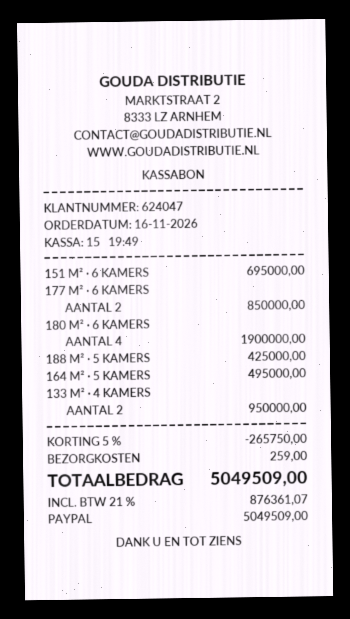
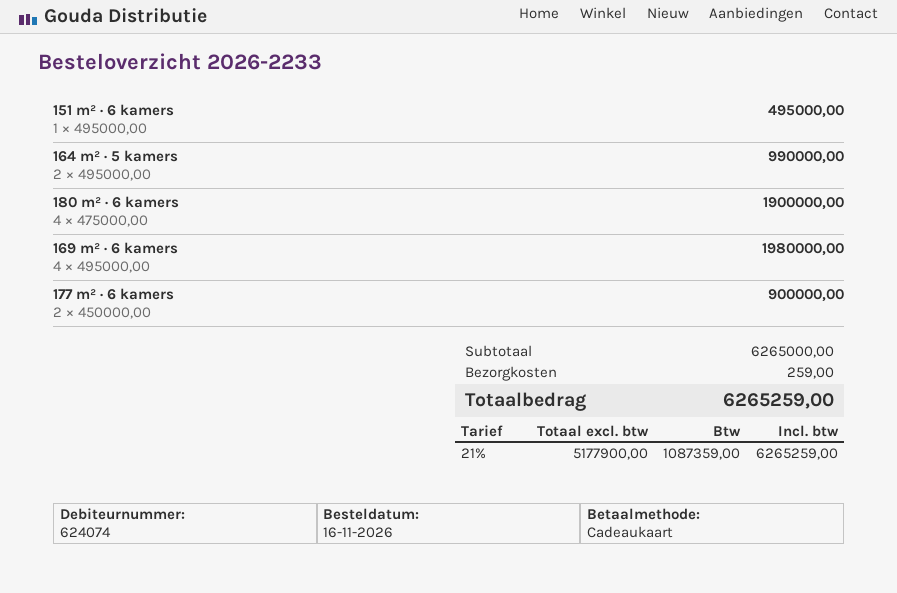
customer number: 624047 -> 624074
payment method: PayPal -> gift card
151 M² · 6 KAMERS: 1 for 695000.00 -> 1 for 495000.00
177 M² · 6 KAMERS: 2 for 850000.00 -> 2 for 900000.00
188 M² · 5 KAMERS: 1 for 425000.00 -> none
164 M² · 5 KAMERS: 1 for 495000.00 -> 2 for 990000.00
133 M² · 4 KAMERS: 2 for 950000.00 -> none
169 m² · 6 kamers: none -> 4 for 1980000.00
discount: 5% = 265750.00 -> none
tax: 21% = 876361.07 -> 21% = 1087359.00
total: 5049509.00 -> 6265259.00

